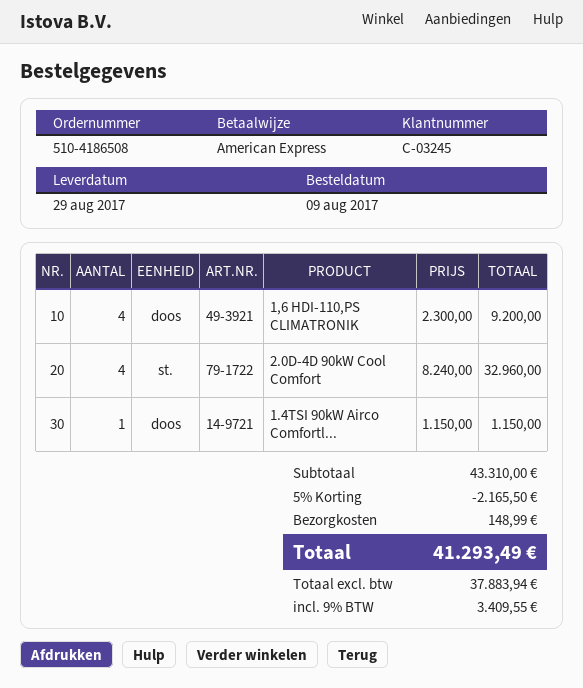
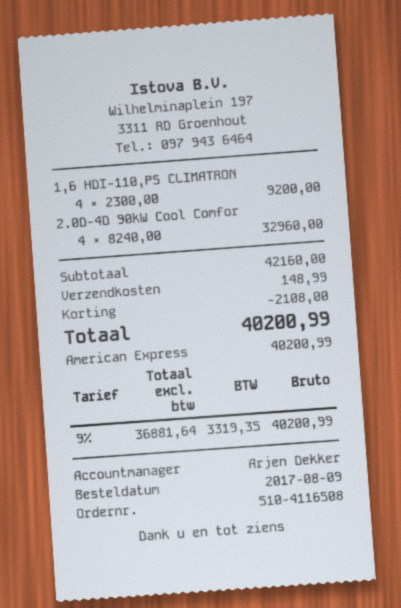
order number: 510-4186508 -> 510-4116508
1.4TSI 90kW Airco Comfortl...: 1 x 1150.00 = 1150.00 -> none
subtotal: 43310.00 -> 42160.00
discount: 2165.50 -> 2108.00
net: 37883.94 -> 36881.64
tax: 9% = 3409.55 -> 9% = 3319.35
total: 41293.49 -> 40200.99

